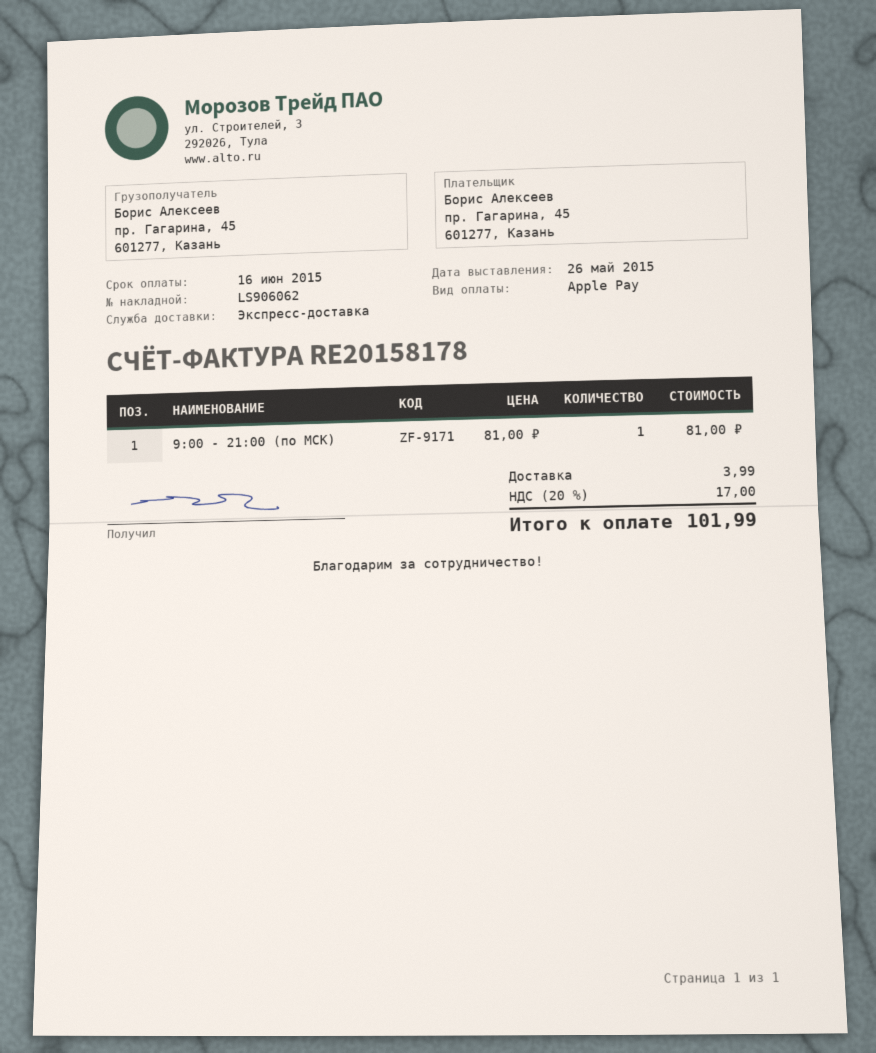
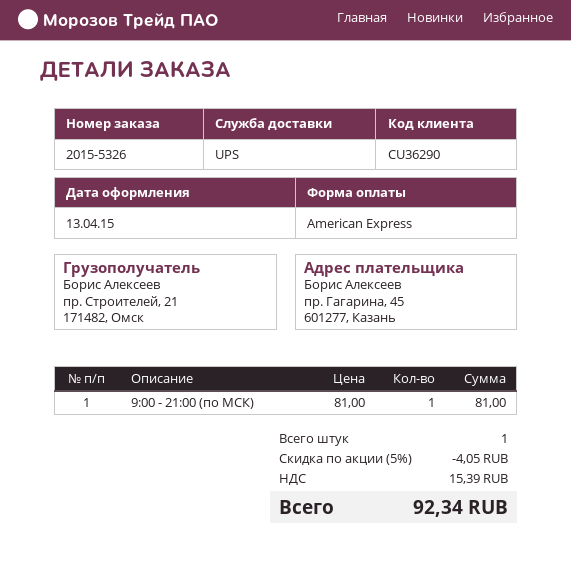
payment method: Apple Pay -> American Express
shipping method: express -> UPS
ship to: пр. Гагарина, 45, 601277, Казань -> пр. Строителей, 21, 171482, Омск
discount: none -> 5% = 4.05
shipping: 3.99 -> none
tax: 17.00 -> 15.39
total: 101.99 -> 92.34

